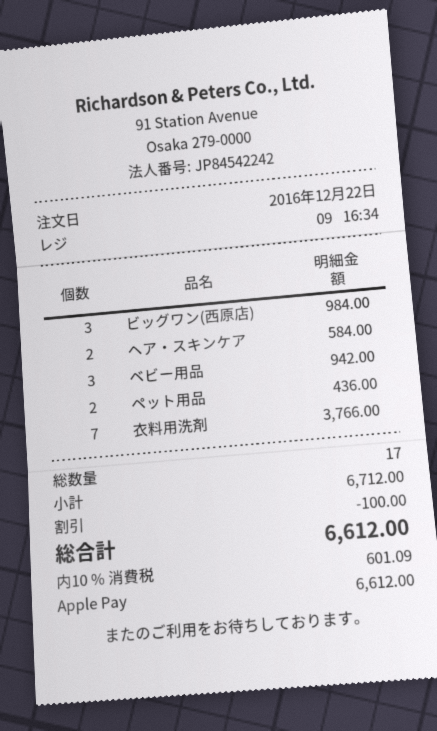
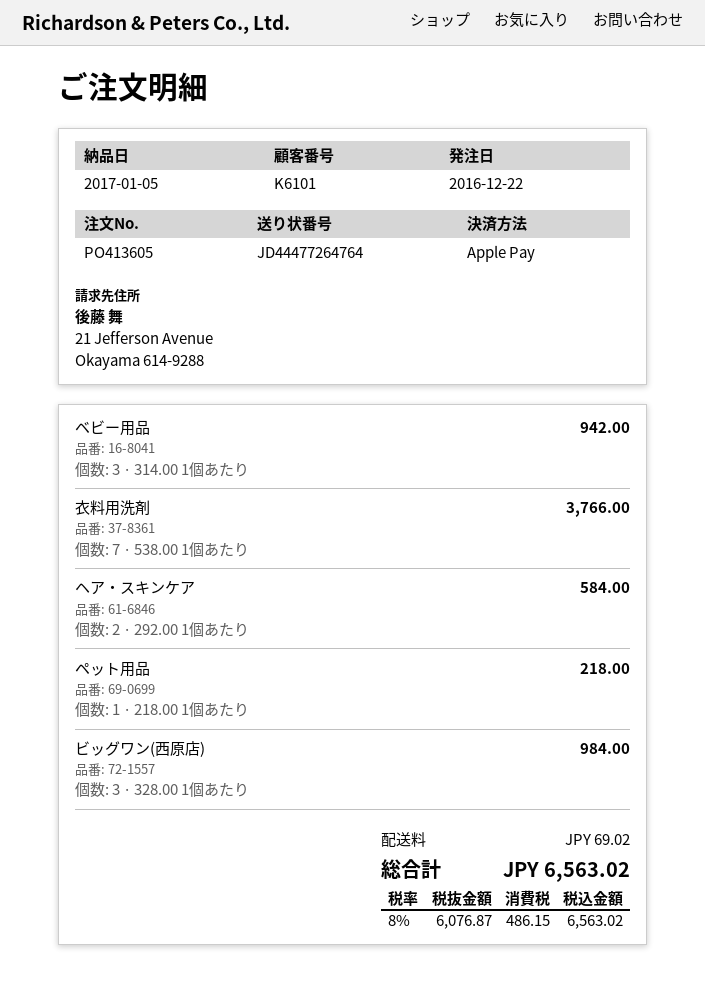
ペット用品: 2 for 436.00 -> 1 for 218.00
discount: 100.00 -> none
shipping: none -> 69.02
tax: 10% = 601.09 -> 8% = 486.15
total: 6612.00 -> 6563.02

